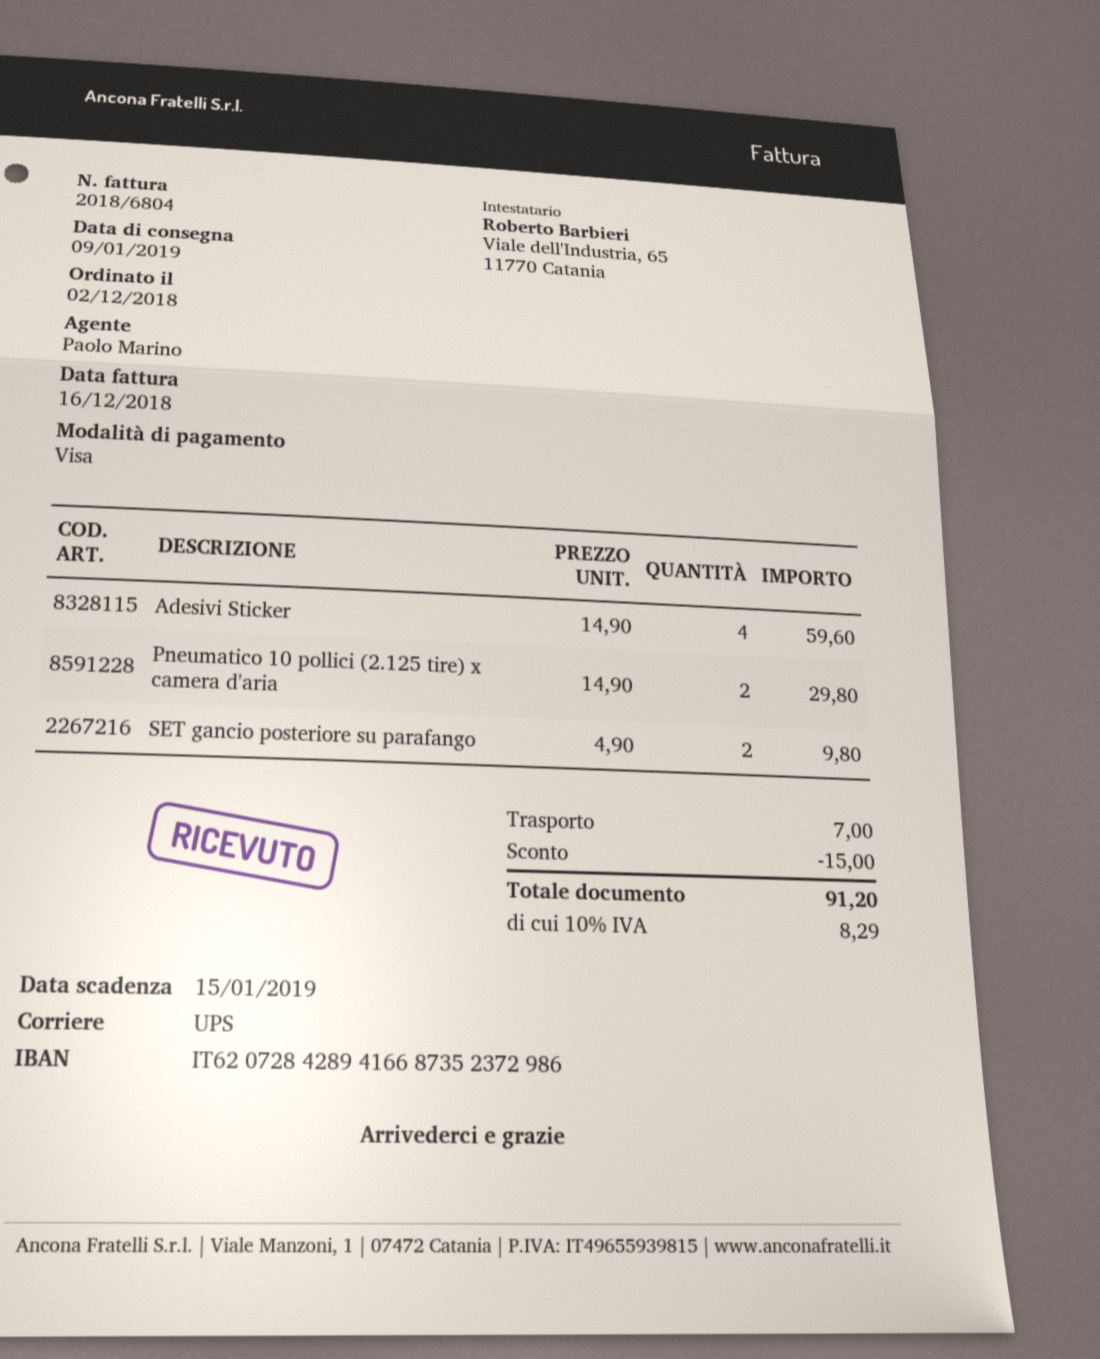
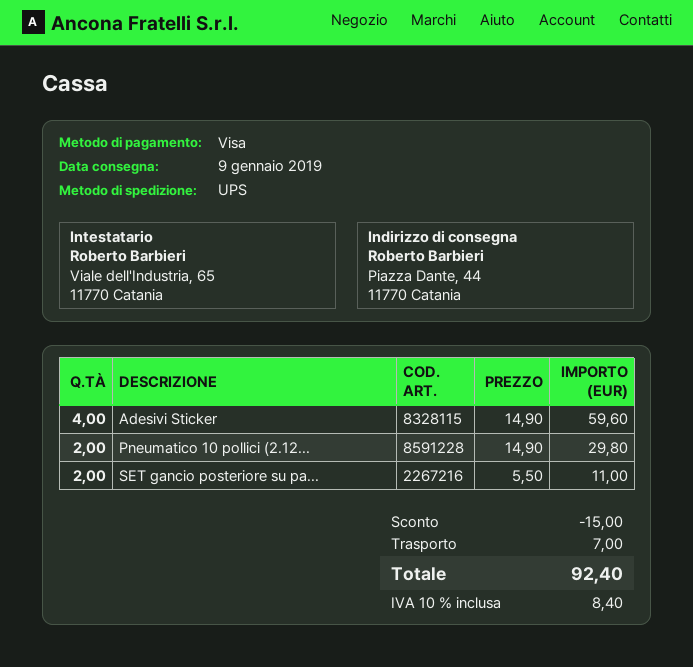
SET gancio posteriore su parafango: 2 x 4.90 = 9.80 -> 2 x 5.50 = 11.00
tax: 10% = 8.29 -> 10% = 8.40
total: 91.20 -> 92.40

